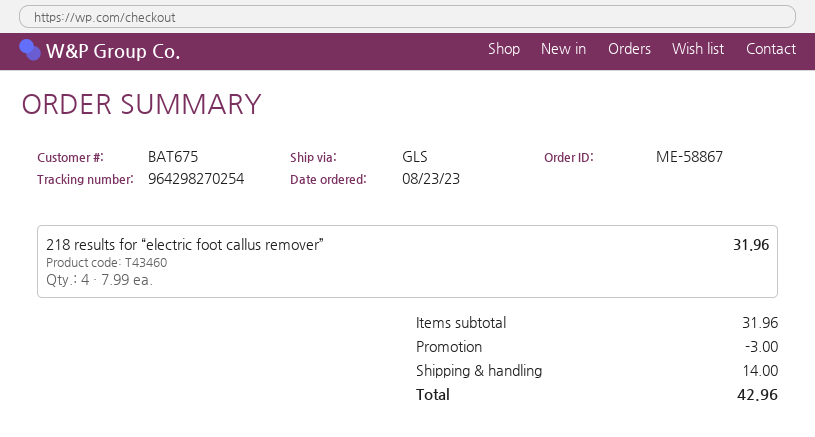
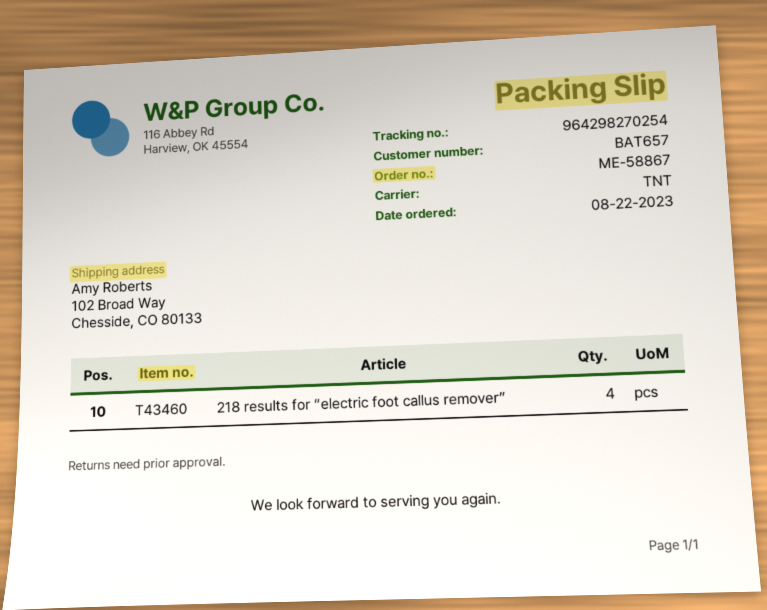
order date: 2023-08-23 -> 2023-08-22
customer number: BAT675 -> BAT657
shipping method: GLS -> TNT

